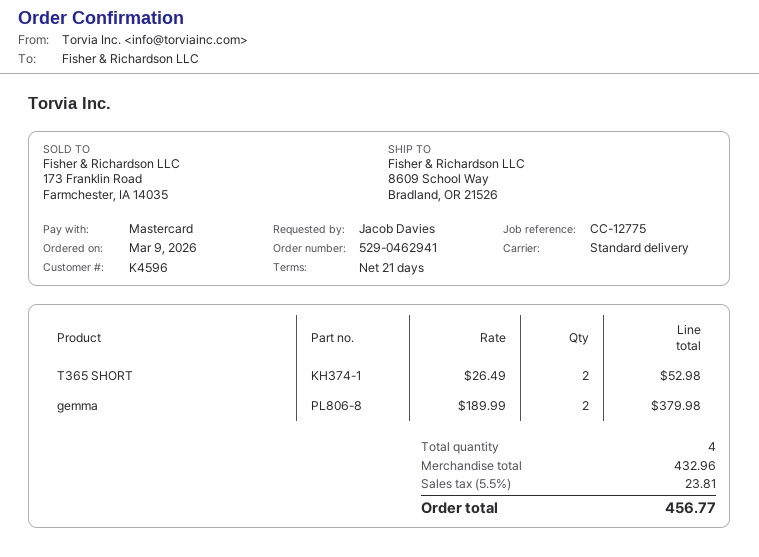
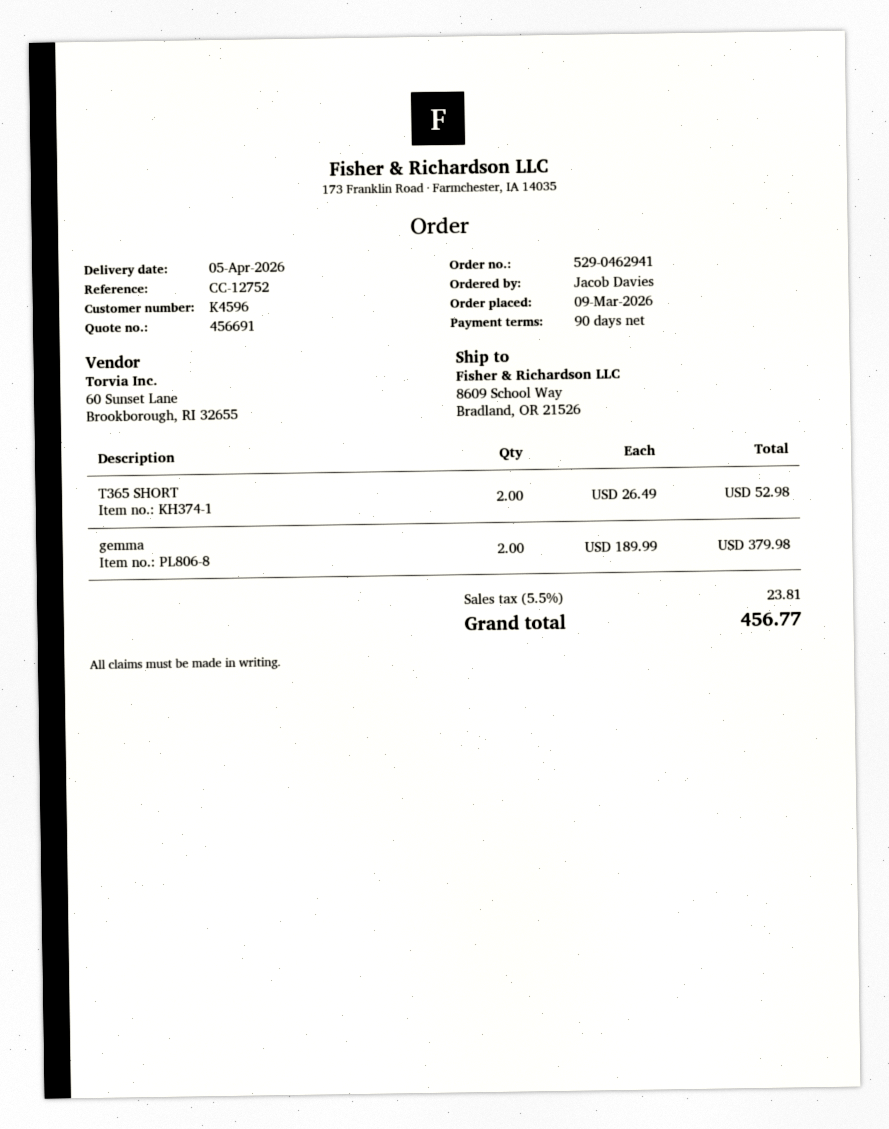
payment terms: 21 days -> 90 days
reference: CC-12775 -> CC-12752

